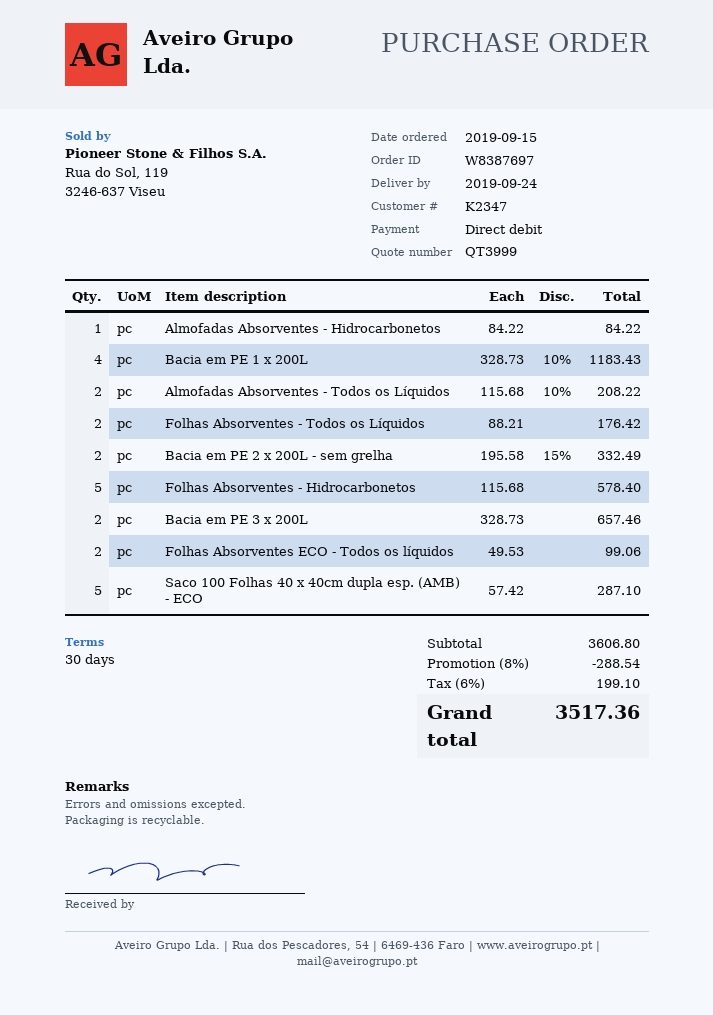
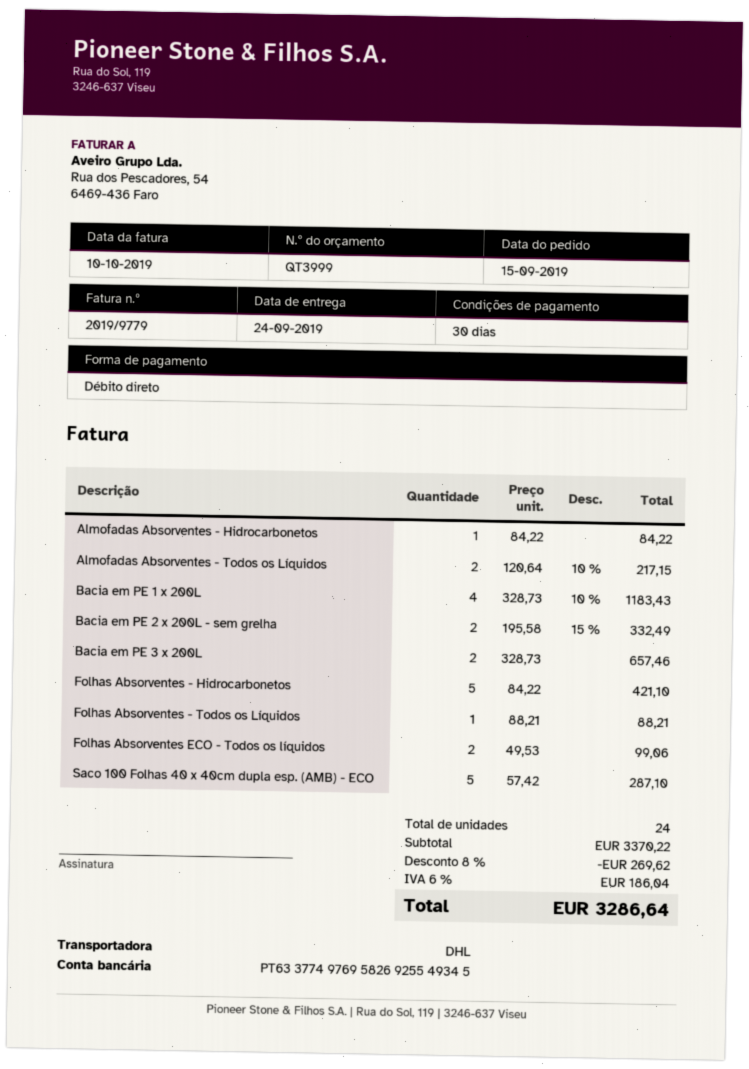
Almofadas Absorventes - Todos os Líquidos: 2 x 115.68 - 10% = 208.22 -> 2 x 120.64 - 10% = 217.15
Folhas Absorventes - Todos os Líquidos: 2 x 88.21 = 176.42 -> 1 x 88.21 = 88.21
Folhas Absorventes - Hidrocarbonetos: 5 x 115.68 = 578.40 -> 5 x 84.22 = 421.10
subtotal: 3606.80 -> 3370.22
discount: 8% = 288.54 -> 8% = 269.62
tax: 6% = 199.10 -> 6% = 186.04
total: 3517.36 -> 3286.64

